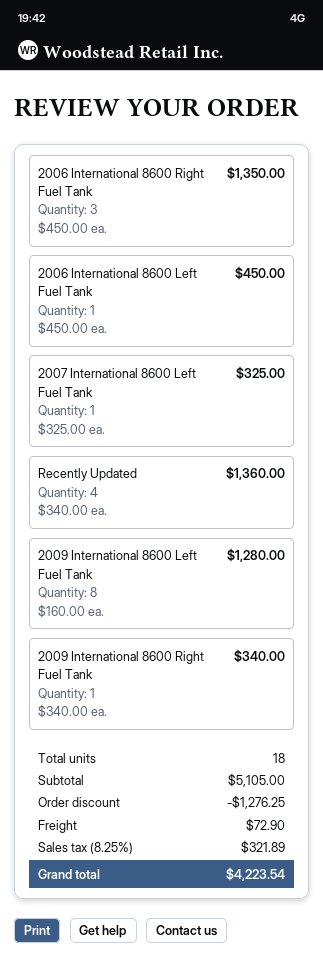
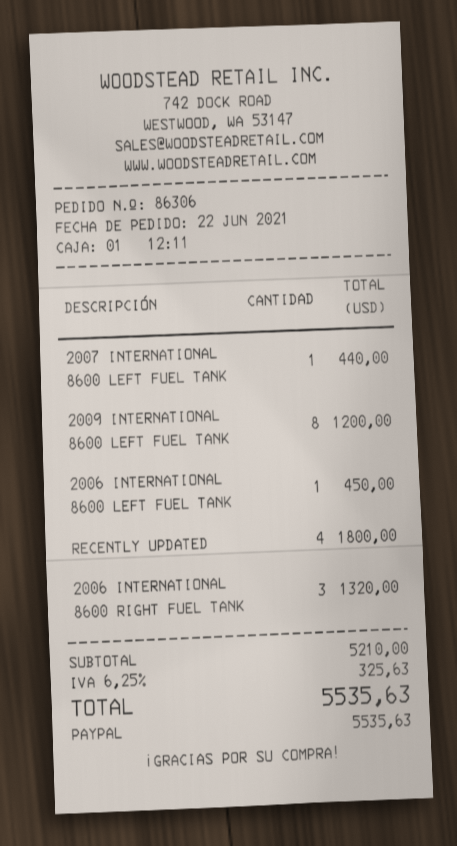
2006 International 8600 Right Fuel Tank: 3 for 1350.00 -> 3 for 1320.00
2007 International 8600 Left Fuel Tank: 1 for 325.00 -> 1 for 440.00
Recently Updated: 4 for 1360.00 -> 4 for 1800.00
2009 International 8600 Left Fuel Tank: 8 for 1280.00 -> 8 for 1200.00
2009 International 8600 Right Fuel Tank: 1 for 340.00 -> none
subtotal: 5105.00 -> 5210.00
discount: 1276.25 -> none
shipping: 72.90 -> none
tax: 8.25% = 321.89 -> 6.25% = 325.63
total: 4223.54 -> 5535.63

